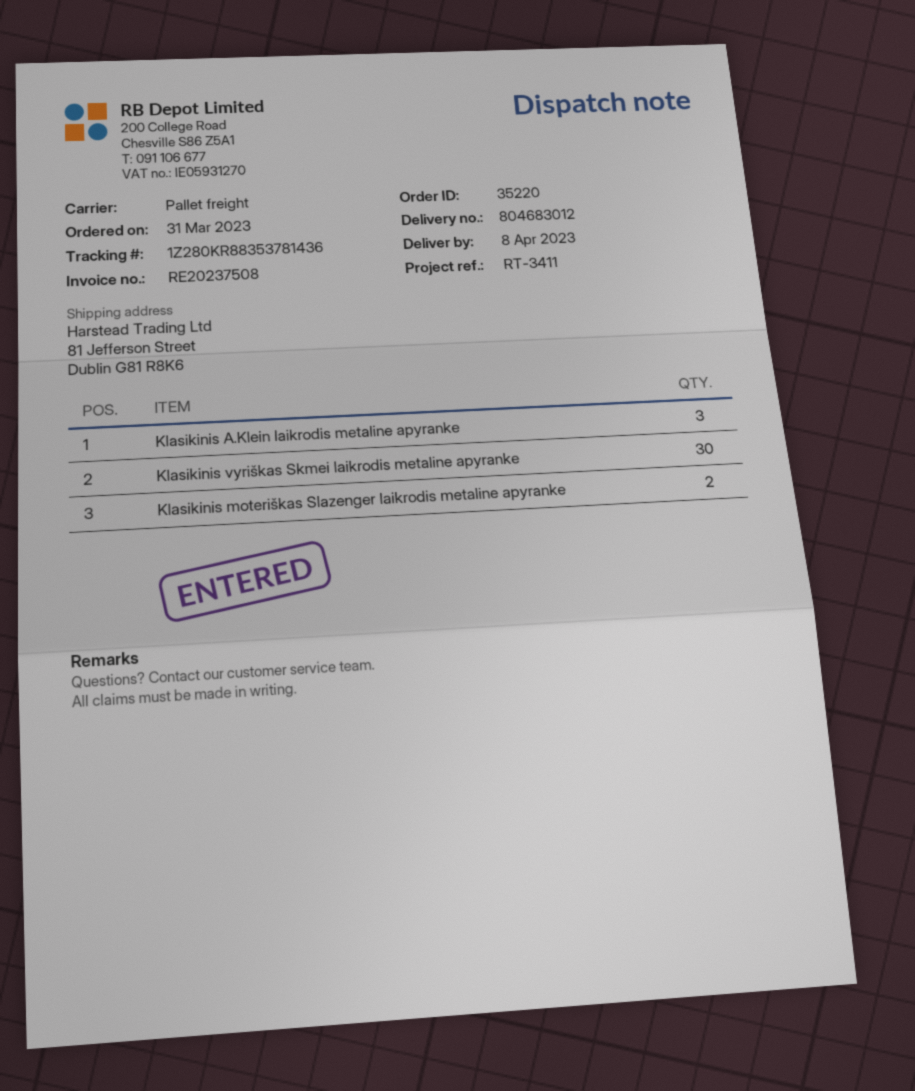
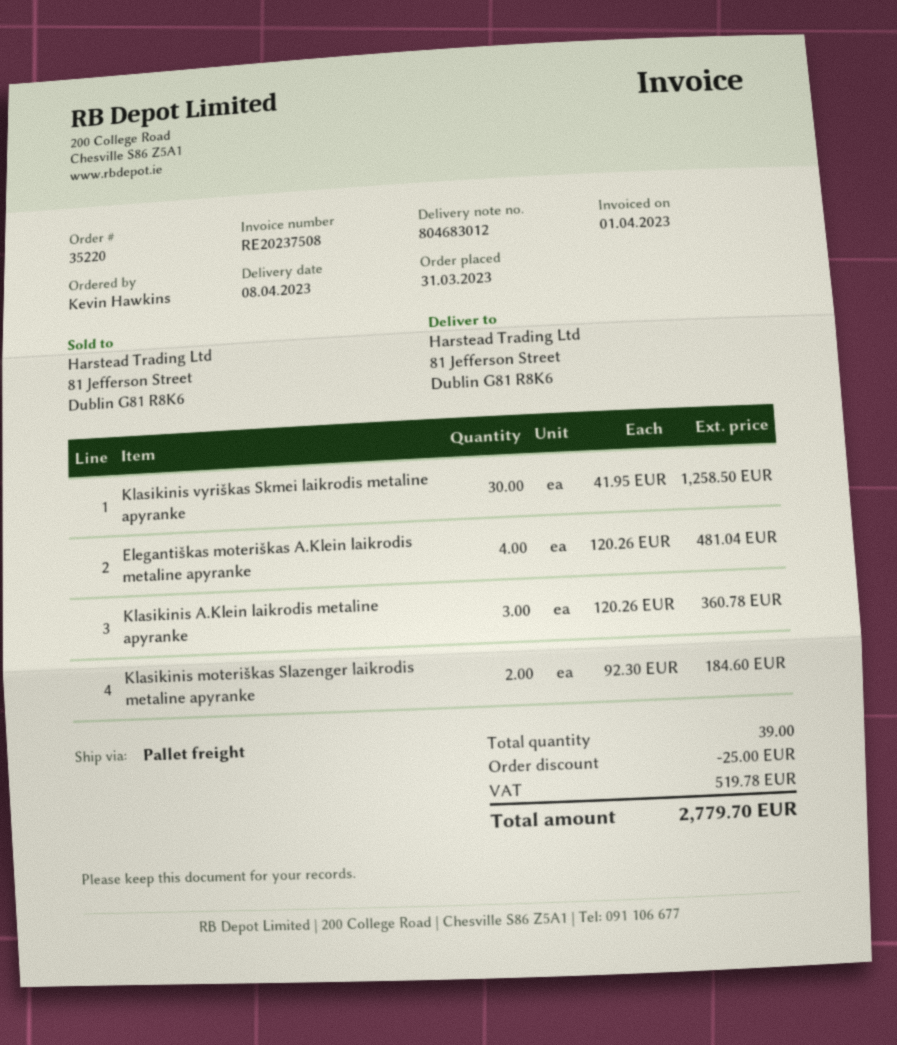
Elegantiškas moteriškas A.Klein laikrodis metaline apyranke: none -> 4

